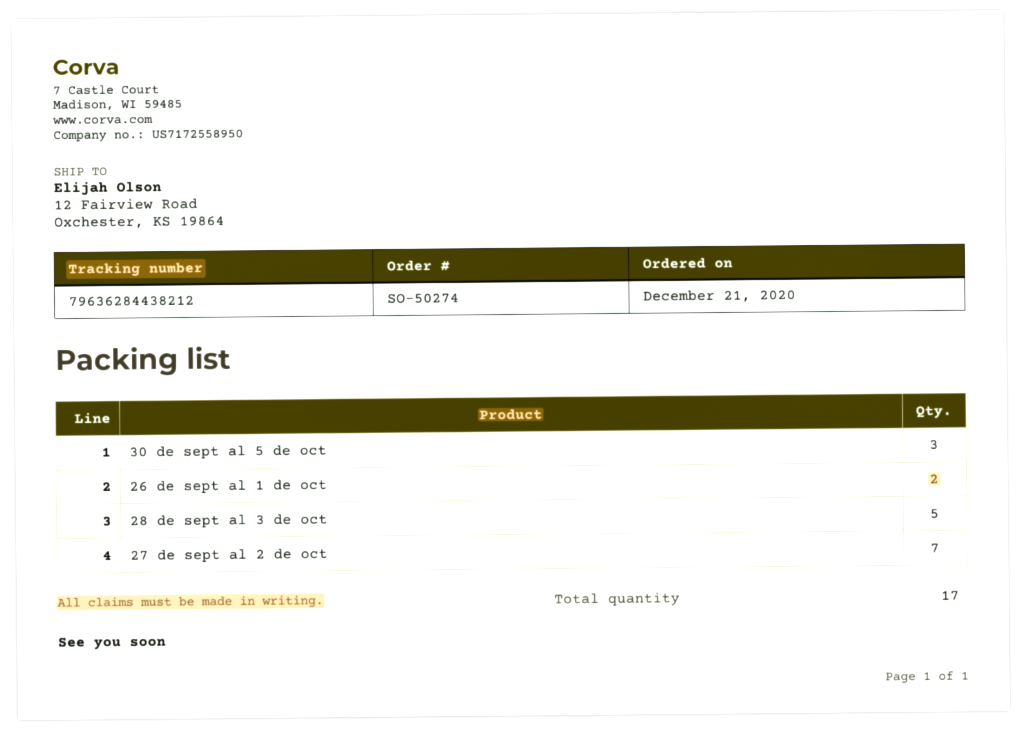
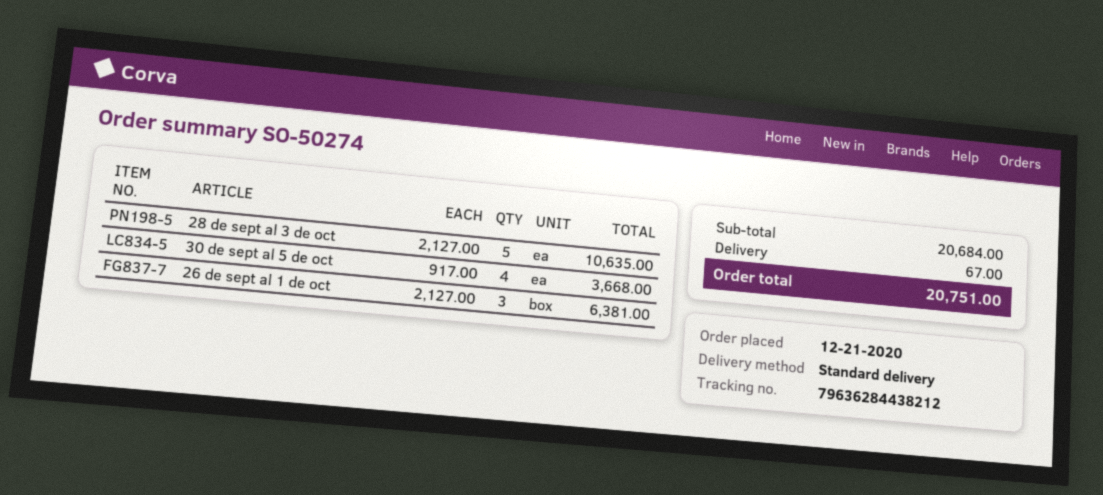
30 de sept al 5 de oct: 3 -> 4
26 de sept al 1 de oct: 2 -> 3
27 de sept al 2 de oct: 7 -> none

